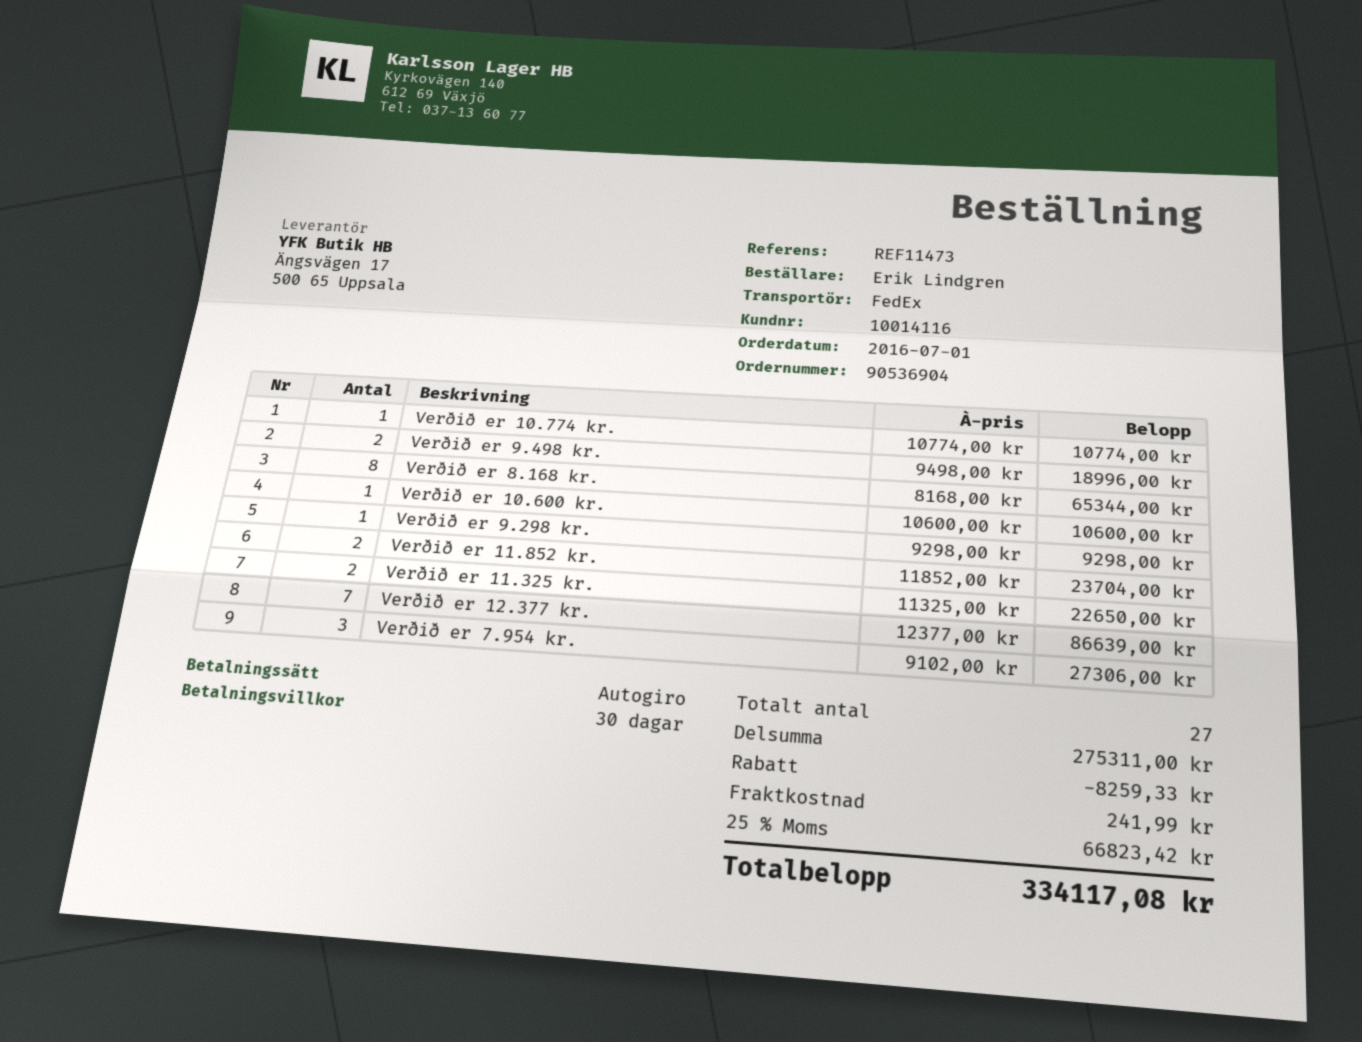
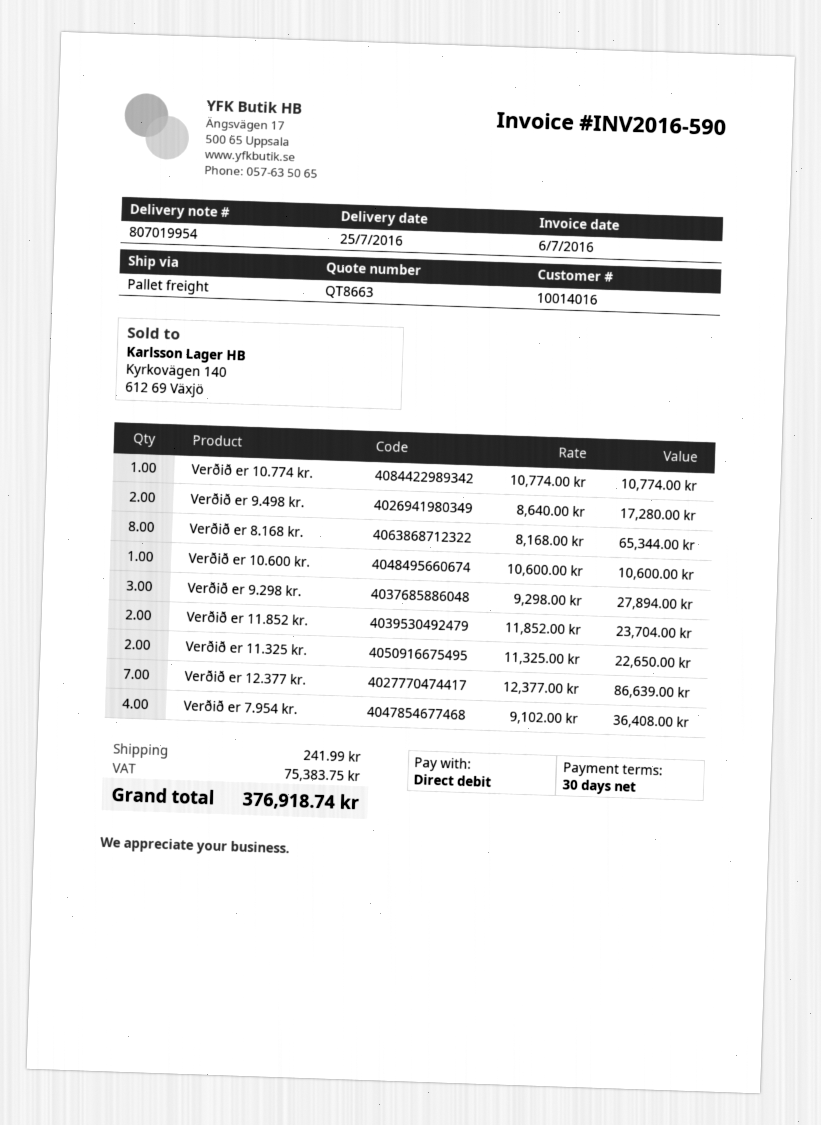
customer number: 10014116 -> 10014016
shipping method: FedEx -> pallet freight
Verðið er 9.498 kr.: 2 x 9498.00 = 18996.00 -> 2 x 8640.00 = 17280.00
Verðið er 9.298 kr.: 1 x 9298.00 = 9298.00 -> 3 x 9298.00 = 27894.00
Verðið er 7.954 kr.: 3 x 9102.00 = 27306.00 -> 4 x 9102.00 = 36408.00
discount: 8259.33 -> none
tax: 66823.42 -> 75383.75
total: 334117.08 -> 376918.74

